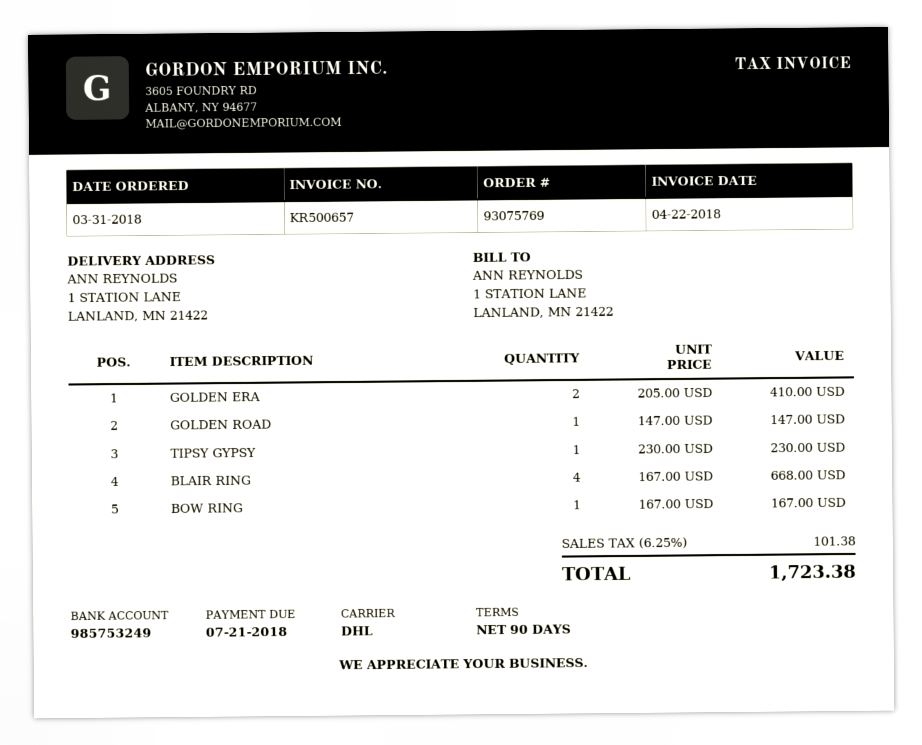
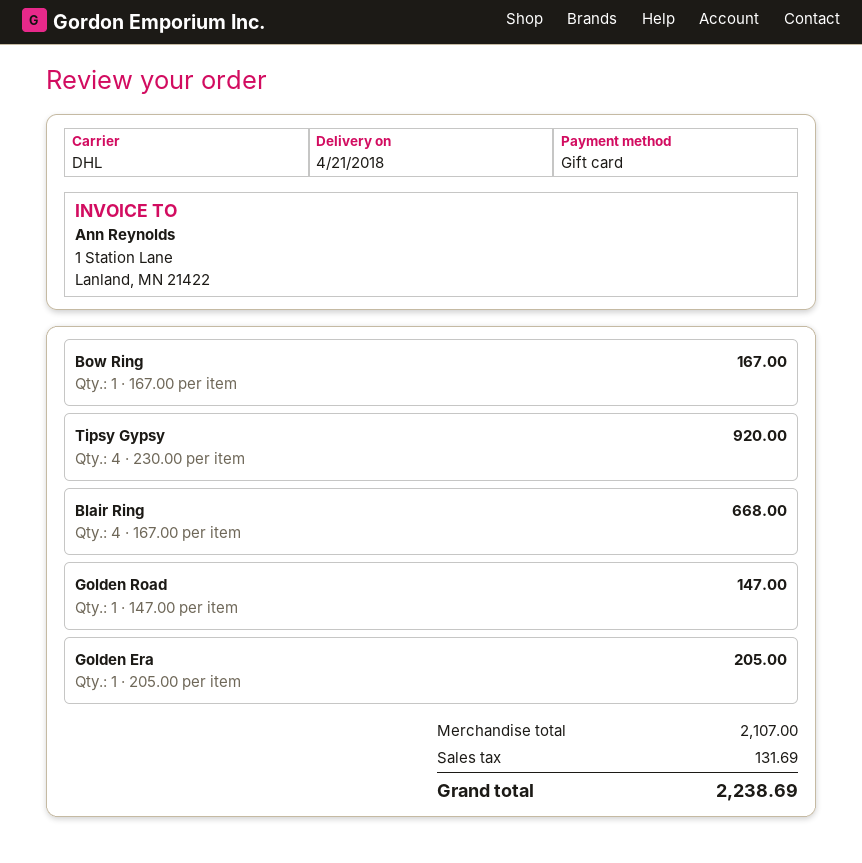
GOLDEN ERA: 2 x 205.00 = 410.00 -> 1 x 205.00 = 205.00
TIPSY GYPSY: 1 x 230.00 = 230.00 -> 4 x 230.00 = 920.00
tax: 101.38 -> 131.69
total: 1723.38 -> 2238.69

